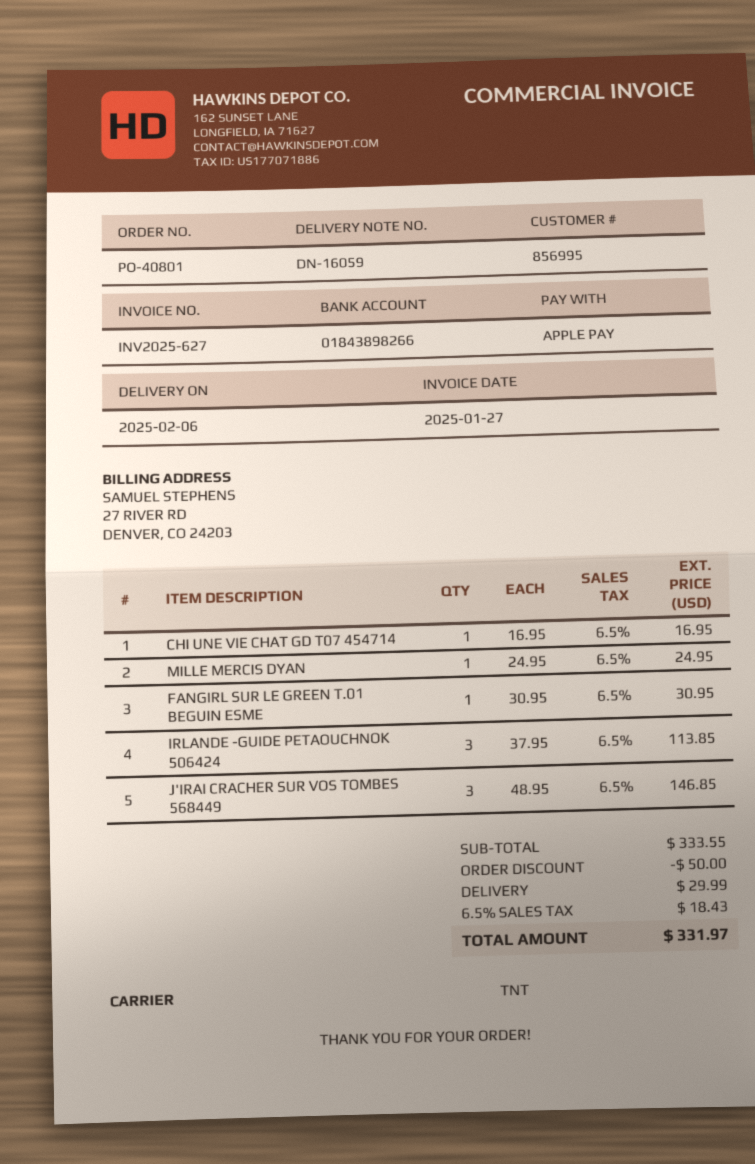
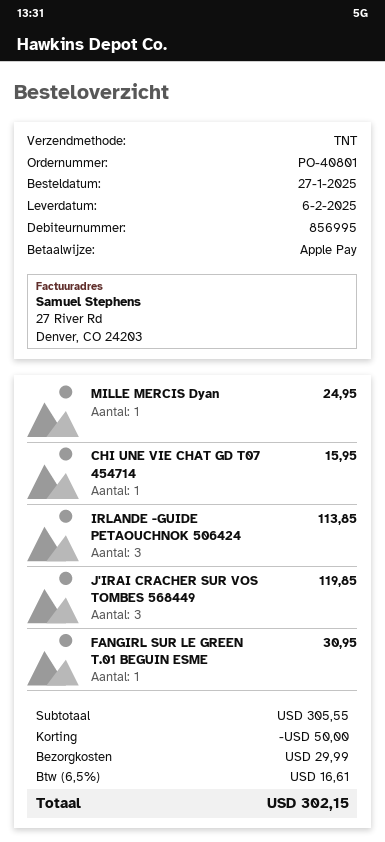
CHI UNE VIE CHAT GD T07 454714: 1 for 16.95 -> 1 for 15.95
J'IRAI CRACHER SUR VOS TOMBES 568449: 3 for 146.85 -> 3 for 119.85
subtotal: 333.55 -> 305.55
tax: 6.5% = 18.43 -> 6.5% = 16.61
total: 331.97 -> 302.15

